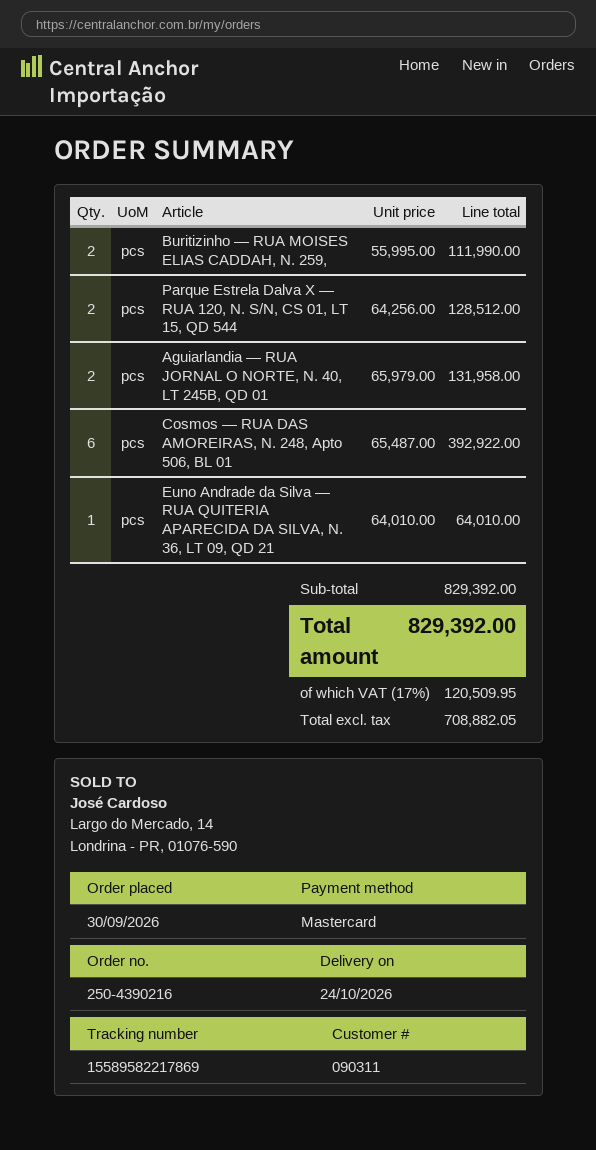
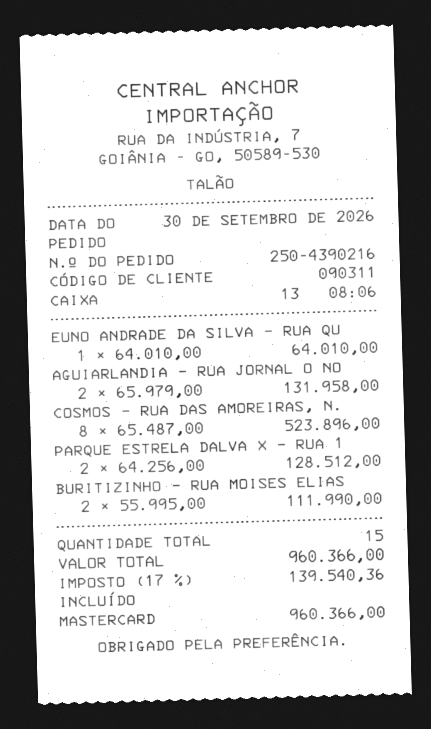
Cosmos — RUA DAS AMOREIRAS, N. 248, Apto 506, BL 01: 6 x 65487.00 = 392922.00 -> 8 x 65487.00 = 523896.00
tax: 17% = 120509.95 -> 17% = 139540.36
total: 829392.00 -> 960366.00

